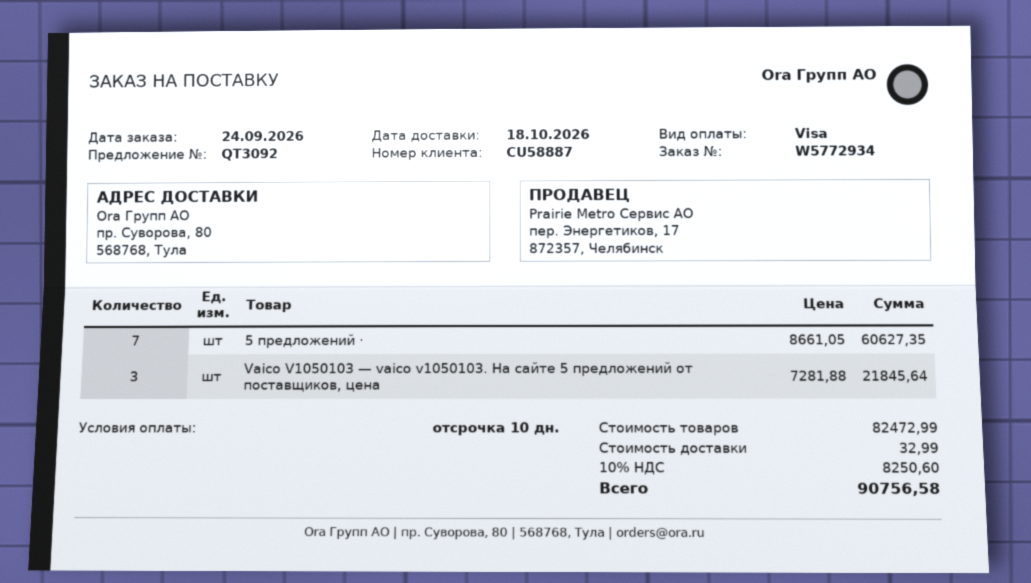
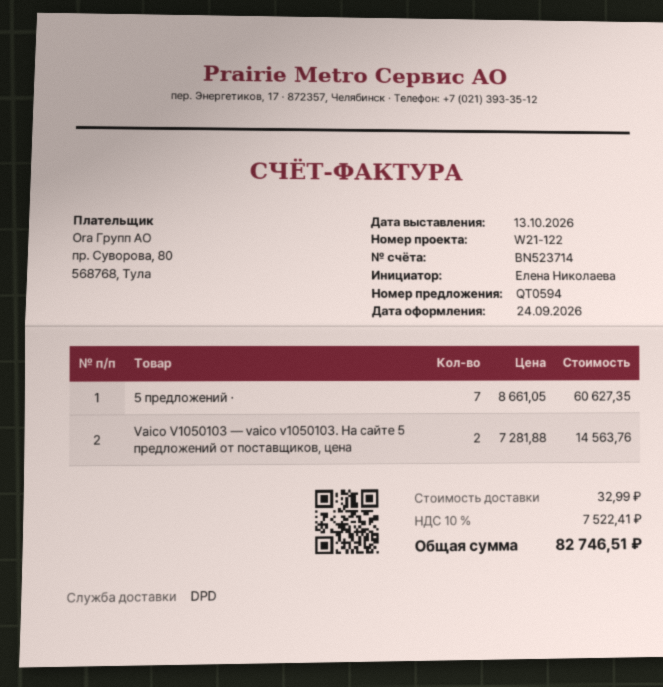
quote number: QT3092 -> QT0594
Vaico V1050103 — vaico v1050103. На сайте 5 предложений от поставщиков, цена: 3 x 7281.88 = 21845.64 -> 2 x 7281.88 = 14563.76
tax: 10% = 8250.60 -> 10% = 7522.41
total: 90756.58 -> 82746.51

